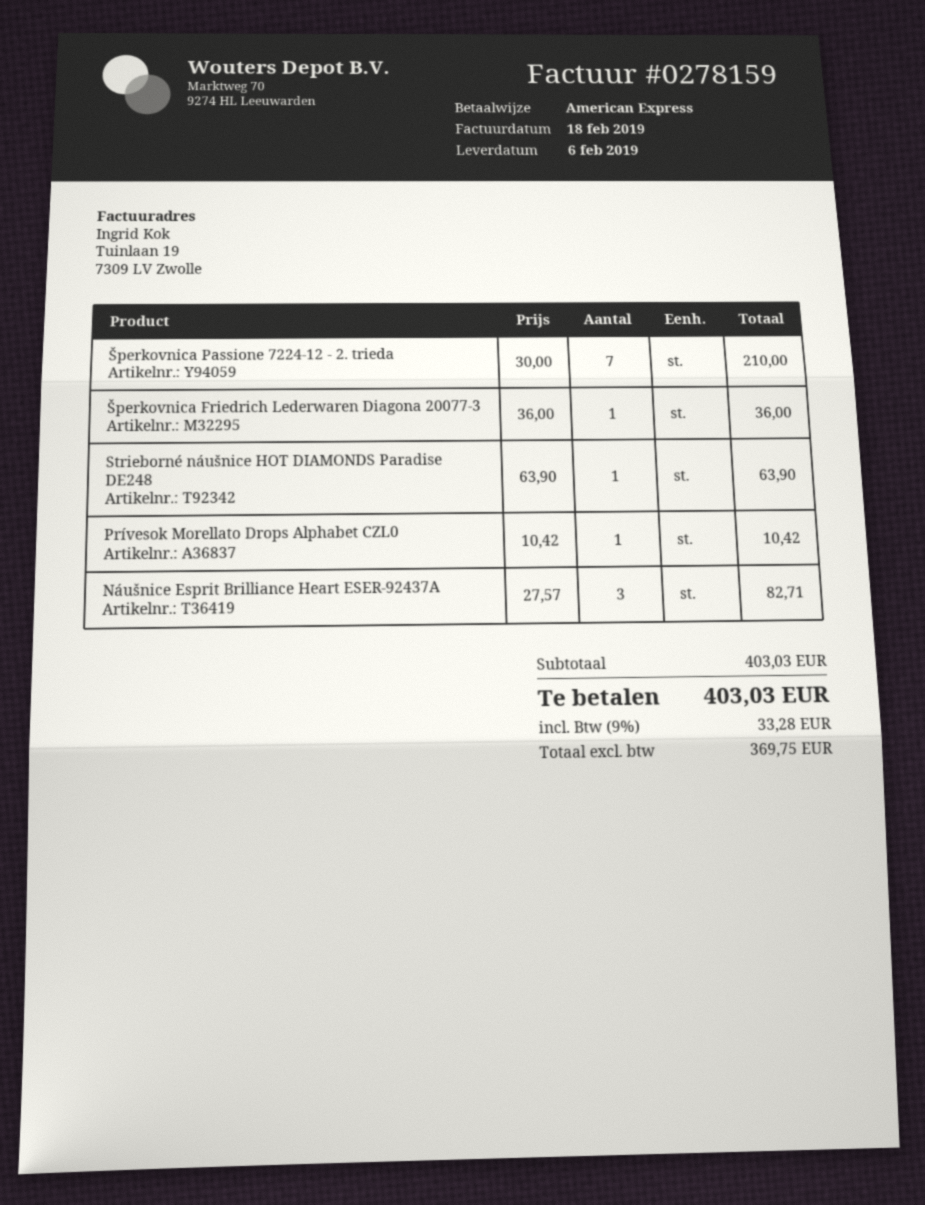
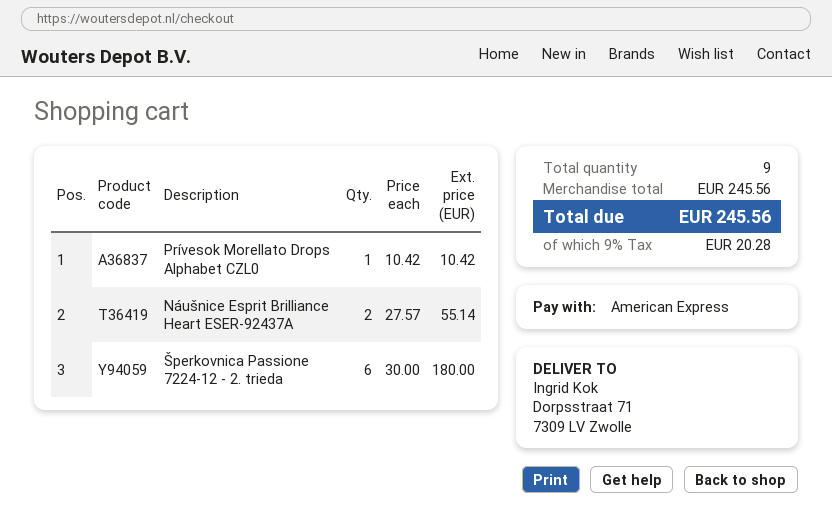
Šperkovnica Passione 7224-12 - 2. trieda: 7 x 30.00 = 210.00 -> 6 x 30.00 = 180.00
Šperkovnica Friedrich Lederwaren Diagona 20077-3: 1 x 36.00 = 36.00 -> none
Strieborné náušnice HOT DIAMONDS Paradise DE248: 1 x 63.90 = 63.90 -> none
Náušnice Esprit Brilliance Heart ESER-92437A: 3 x 27.57 = 82.71 -> 2 x 27.57 = 55.14
subtotal: 403.03 -> 245.56
tax: 9% = 33.28 -> 9% = 20.28
total: 403.03 -> 245.56

